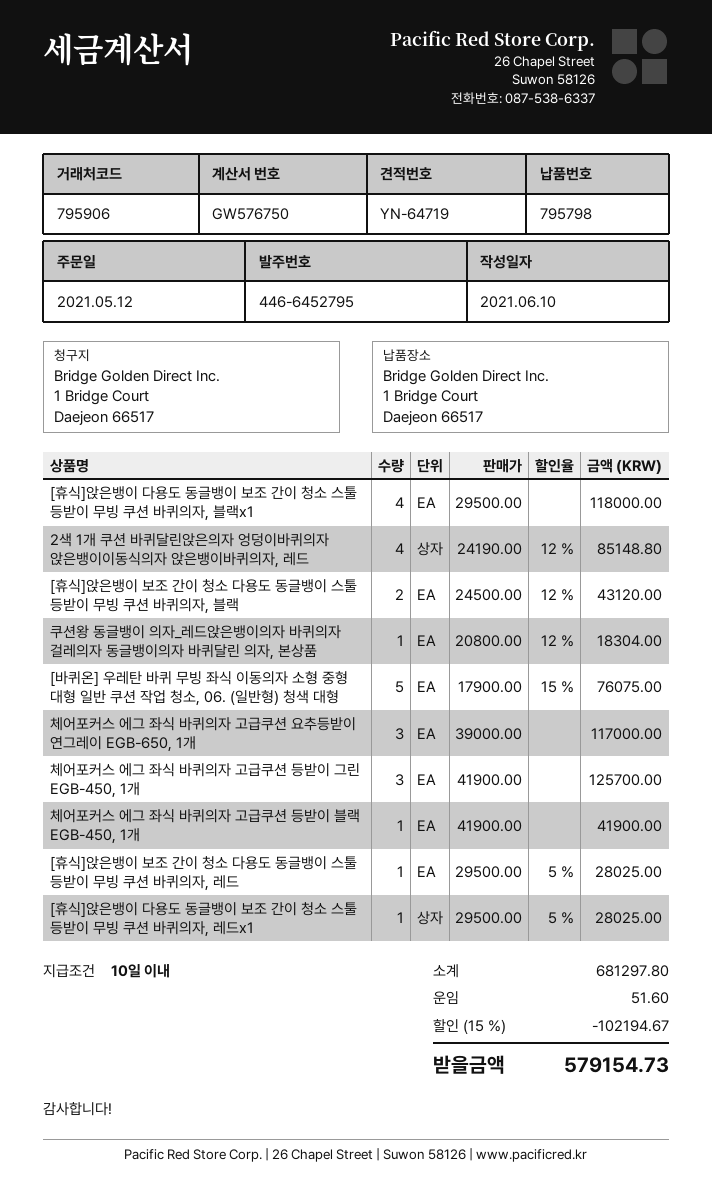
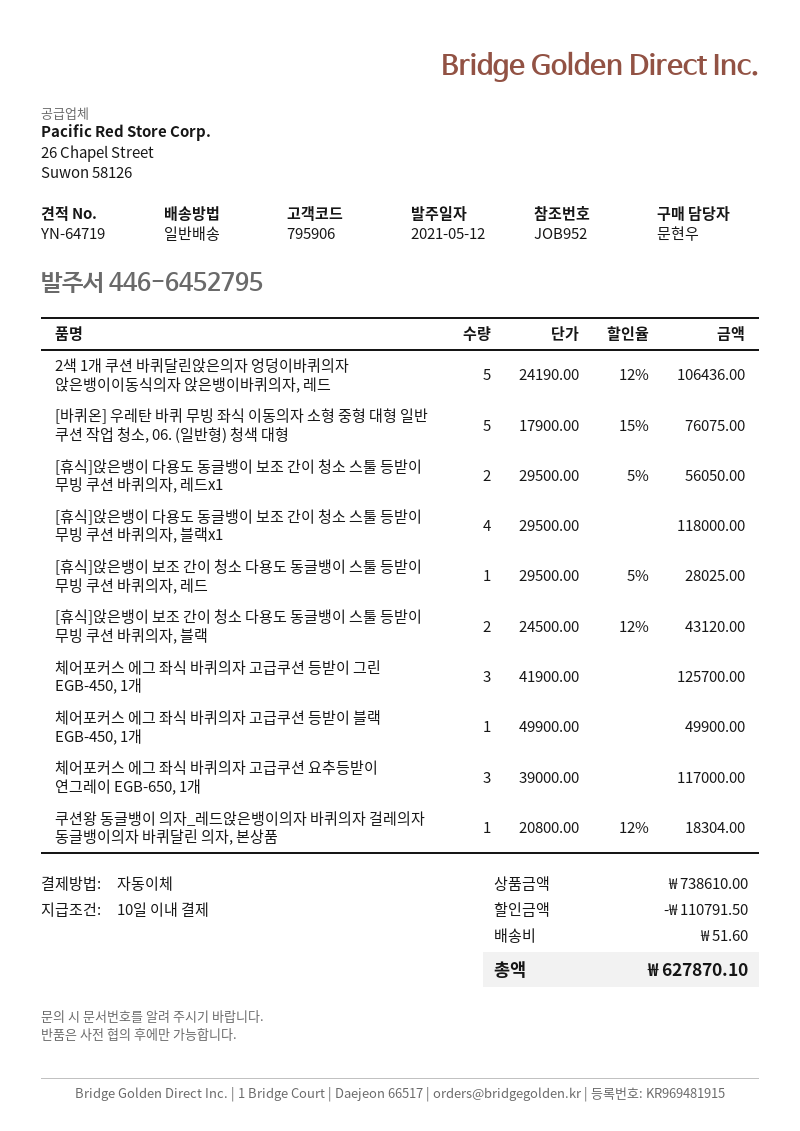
2색 1개 쿠션 바퀴달린앉은의자 엉덩이바퀴의자 앉은뱅이이동식의자 앉은뱅이바퀴의자, 레드: 4 x 24190.00 - 12% = 85148.80 -> 5 x 24190.00 - 12% = 106436.00
체어포커스 에그 좌식 바퀴의자 고급쿠션 등받이 블랙 EGB-450, 1개: 1 x 41900.00 = 41900.00 -> 1 x 49900.00 = 49900.00
[휴식]앉은뱅이 다용도 동글뱅이 보조 간이 청소 스툴 등받이 무빙 쿠션 바퀴의자, 레드x1: 1 x 29500.00 - 5% = 28025.00 -> 2 x 29500.00 - 5% = 56050.00
subtotal: 681297.80 -> 738610.00
discount: 102194.67 -> 110791.50
total: 579154.73 -> 627870.10

